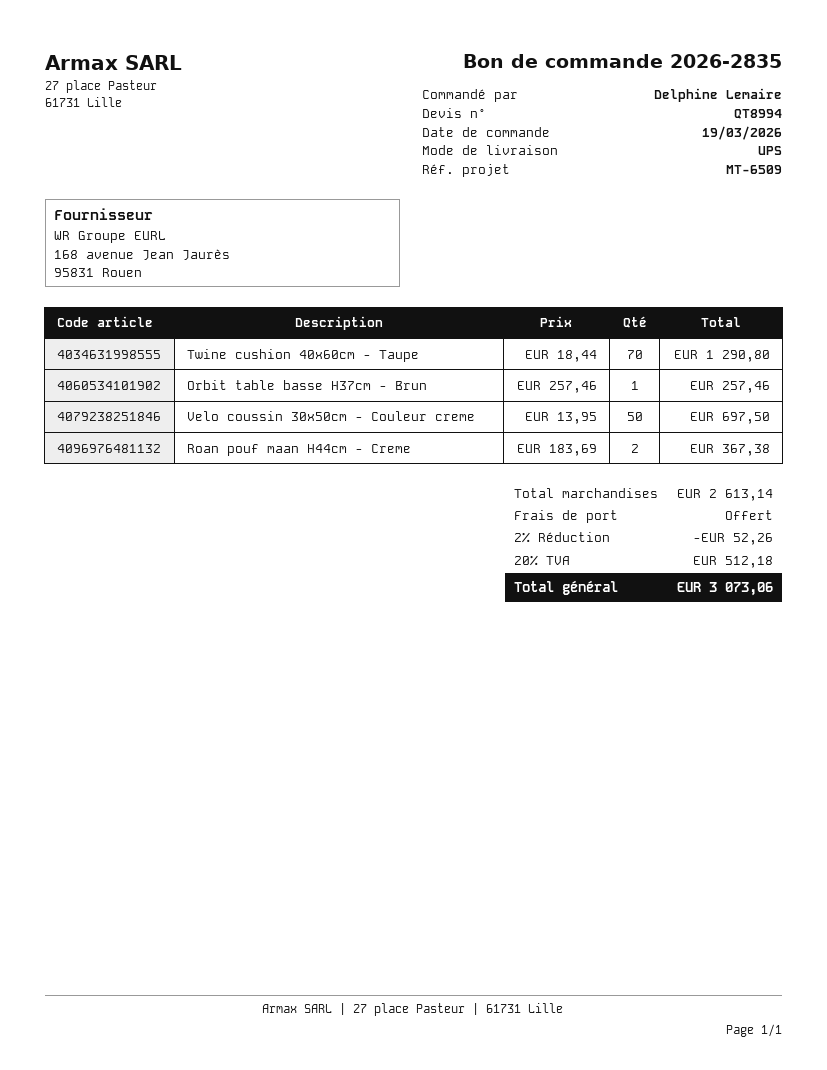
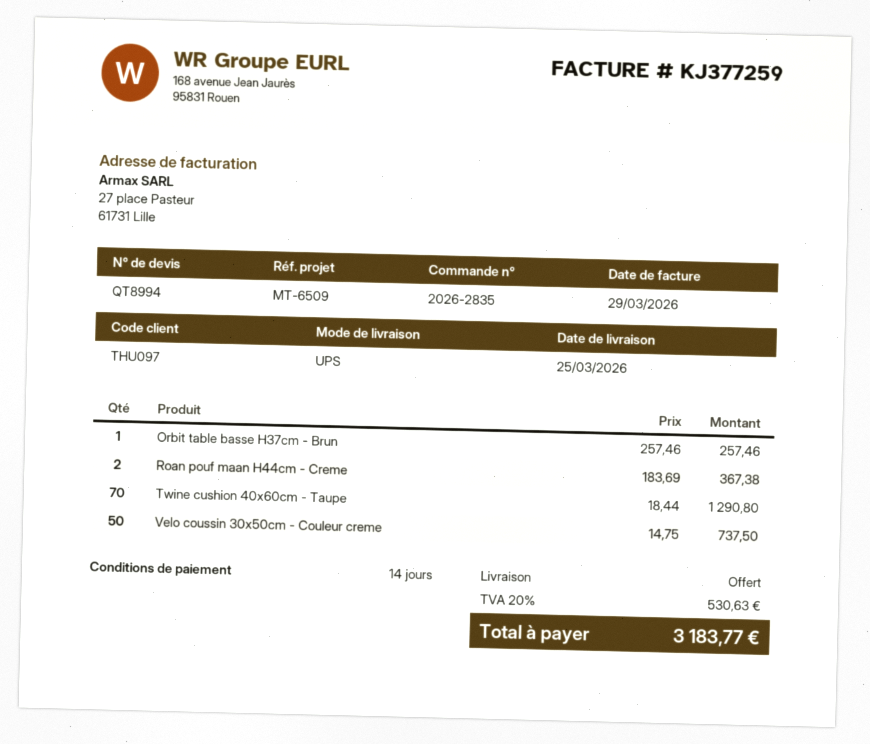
Velo coussin 30x50cm - Couleur creme: 50 x 13.95 = 697.50 -> 50 x 14.75 = 737.50
discount: 2% = 52.26 -> none
tax: 20% = 512.18 -> 20% = 530.63
total: 3073.06 -> 3183.77

